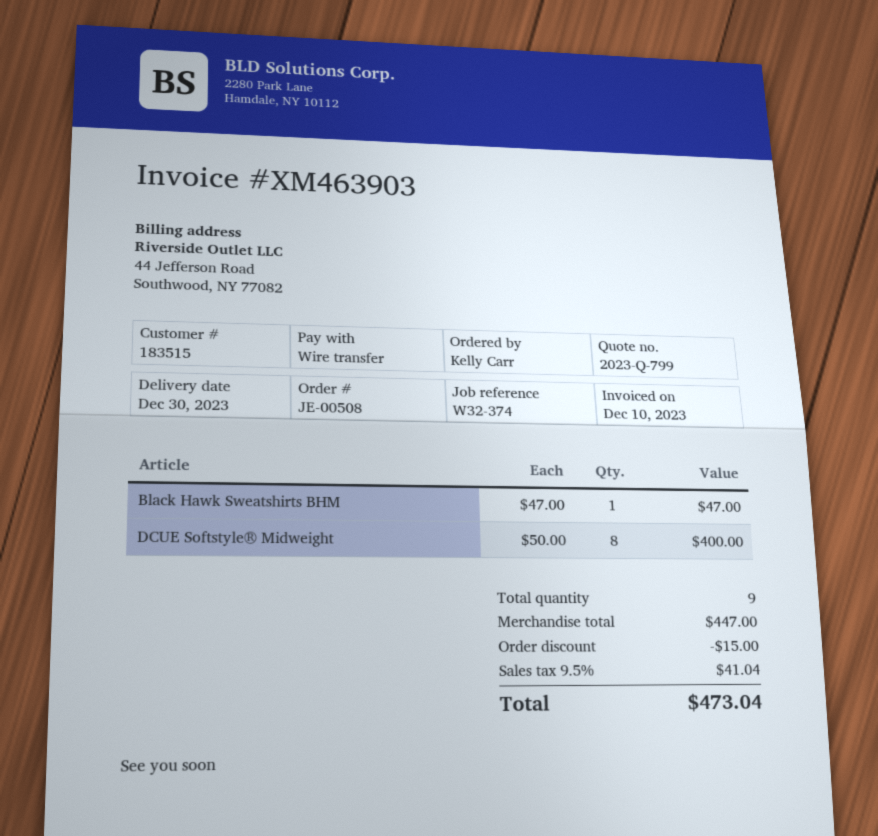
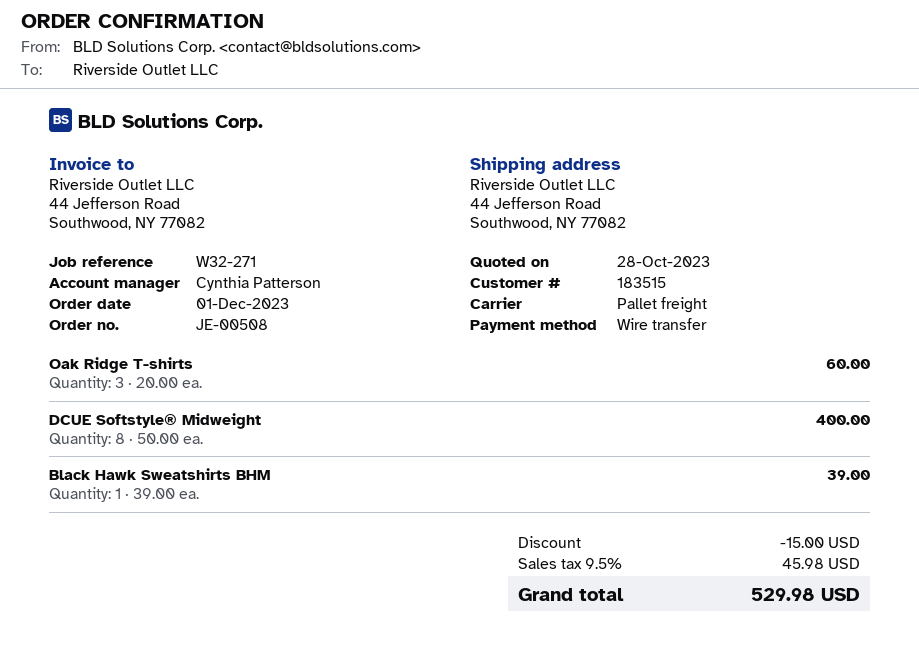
reference: W32-374 -> W32-271
Black Hawk Sweatshirts BHM: 1 x 47.00 = 47.00 -> 1 x 39.00 = 39.00
Oak Ridge T-shirts: none -> 3 x 20.00 = 60.00
tax: 9.5% = 41.04 -> 9.5% = 45.98
total: 473.04 -> 529.98

